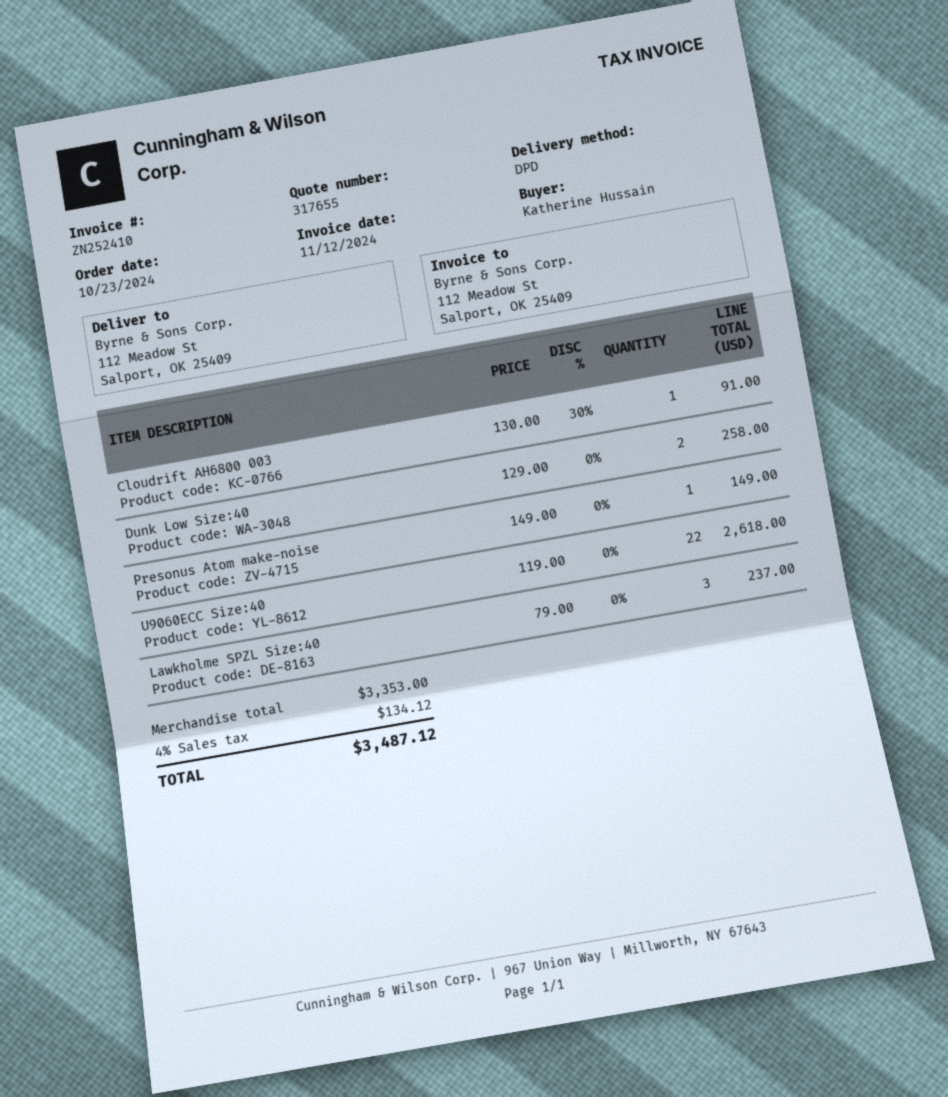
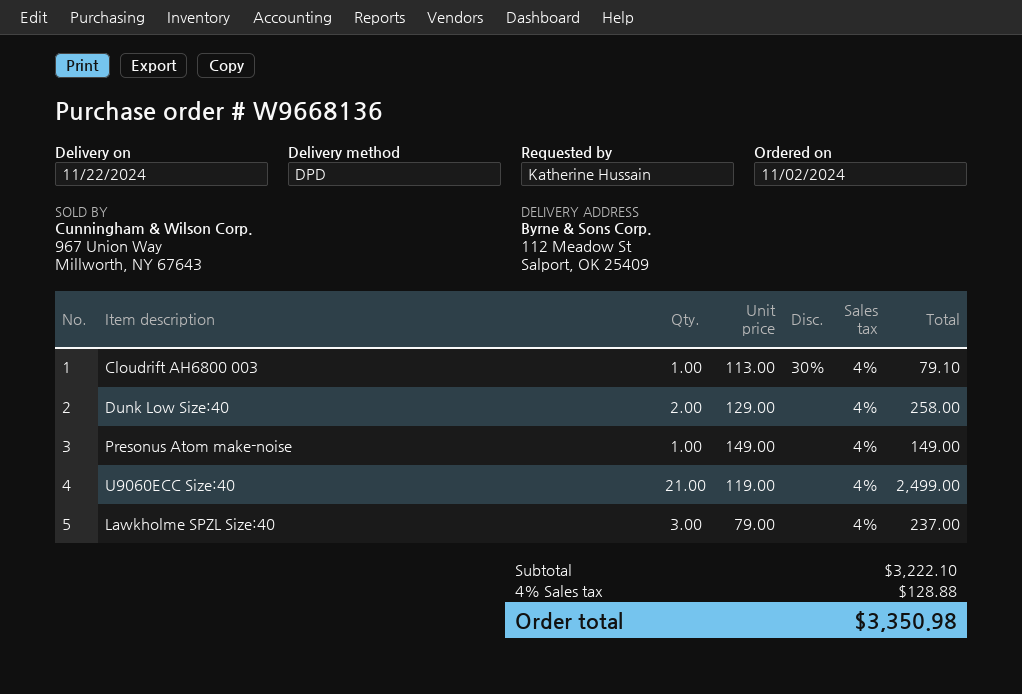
order date: 2024-10-23 -> 2024-11-02
Cloudrift AH6800 003: 1 x 130.00 - 30% = 91.00 -> 1 x 113.00 - 30% = 79.10
U9060ECC Size:40: 22 x 119.00 = 2618.00 -> 21 x 119.00 = 2499.00
subtotal: 3353.00 -> 3222.10
tax: 4% = 134.12 -> 4% = 128.88
total: 3487.12 -> 3350.98

